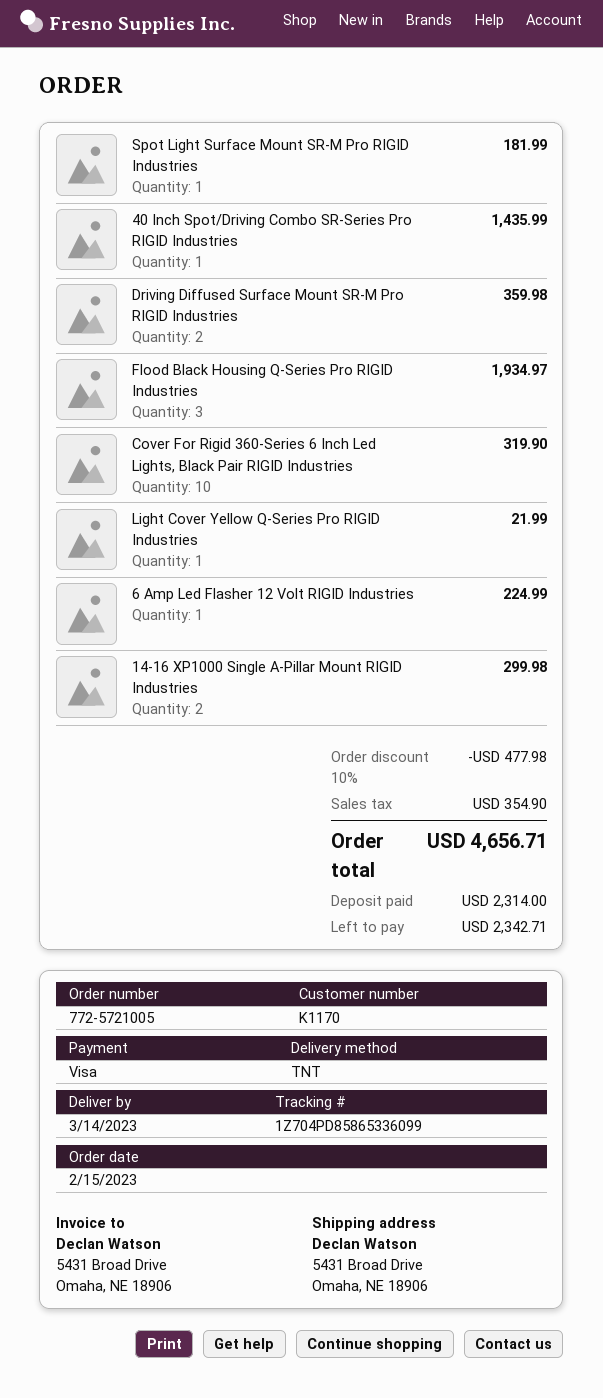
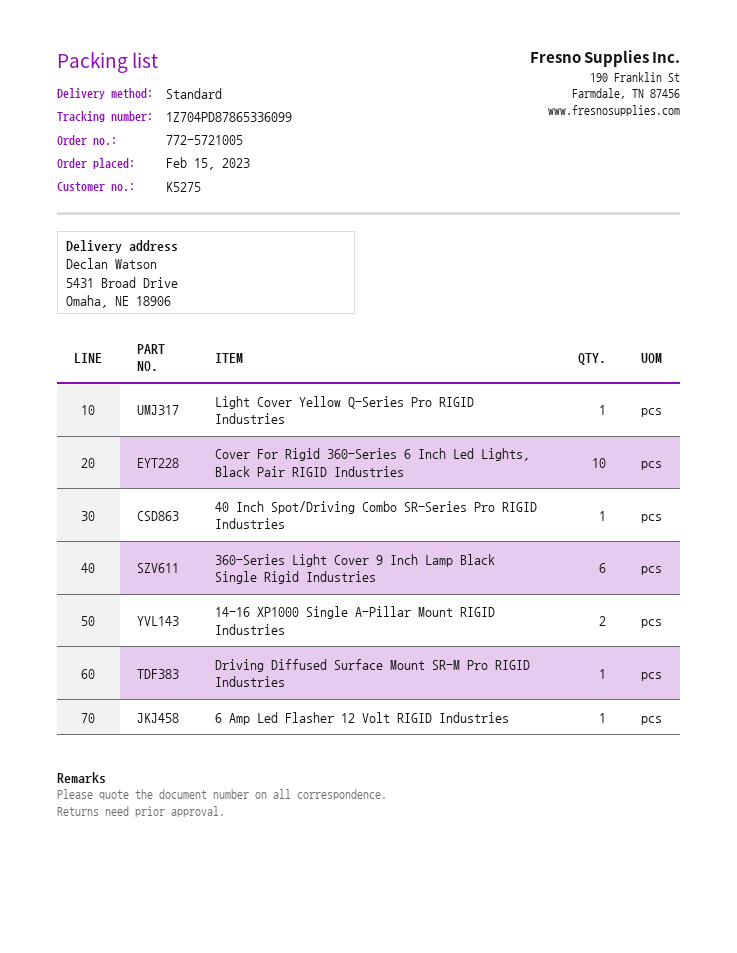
customer number: K1170 -> K5275
shipping method: TNT -> standard
tracking number: 1Z704PD85865336099 -> 1Z704PD87865336099
Spot Light Surface Mount SR-M Pro RIGID Industries: 1 -> none
Driving Diffused Surface Mount SR-M Pro RIGID Industries: 2 -> 1
Flood Black Housing Q-Series Pro RIGID Industries: 3 -> none
360-Series Light Cover 9 Inch Lamp Black Single Rigid Industries: none -> 6

